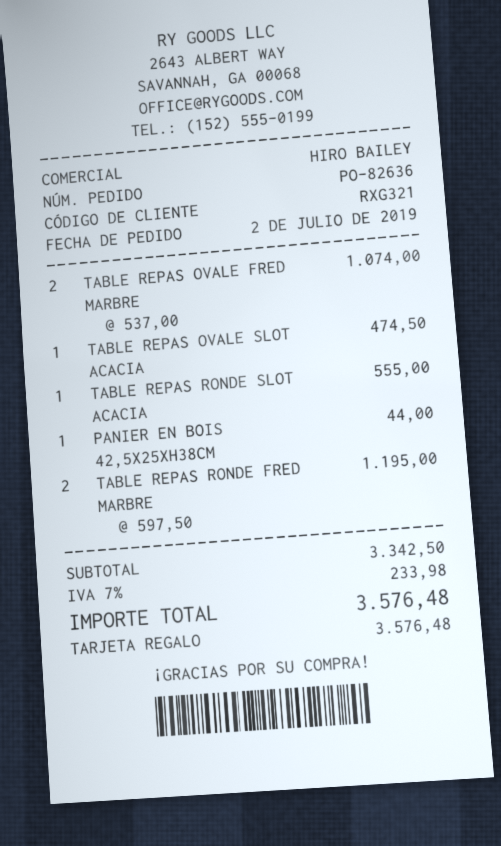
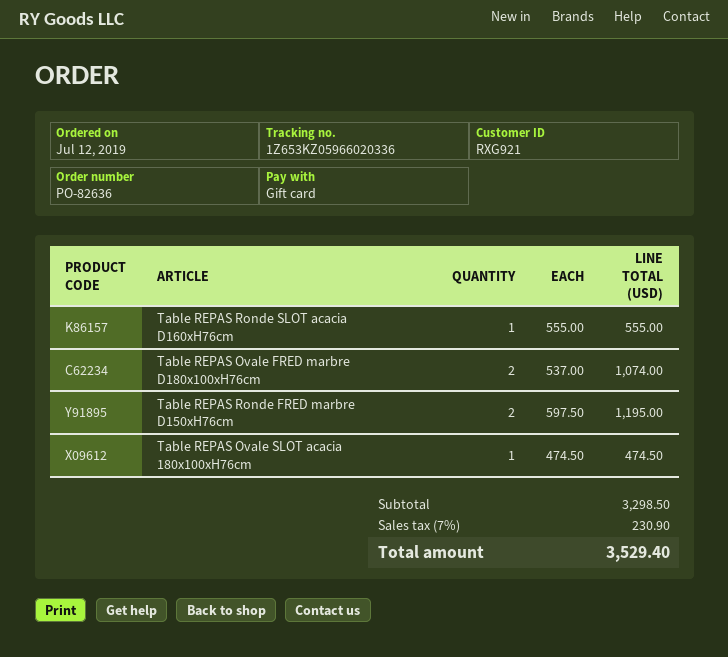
order date: 2019-07-02 -> 2019-07-12
customer number: RXG321 -> RXG921
PANIER EN BOIS 42,5X25XH38CM: 1 x 44.00 = 44.00 -> none
subtotal: 3342.50 -> 3298.50
tax: 7% = 233.98 -> 7% = 230.90
total: 3576.48 -> 3529.40

